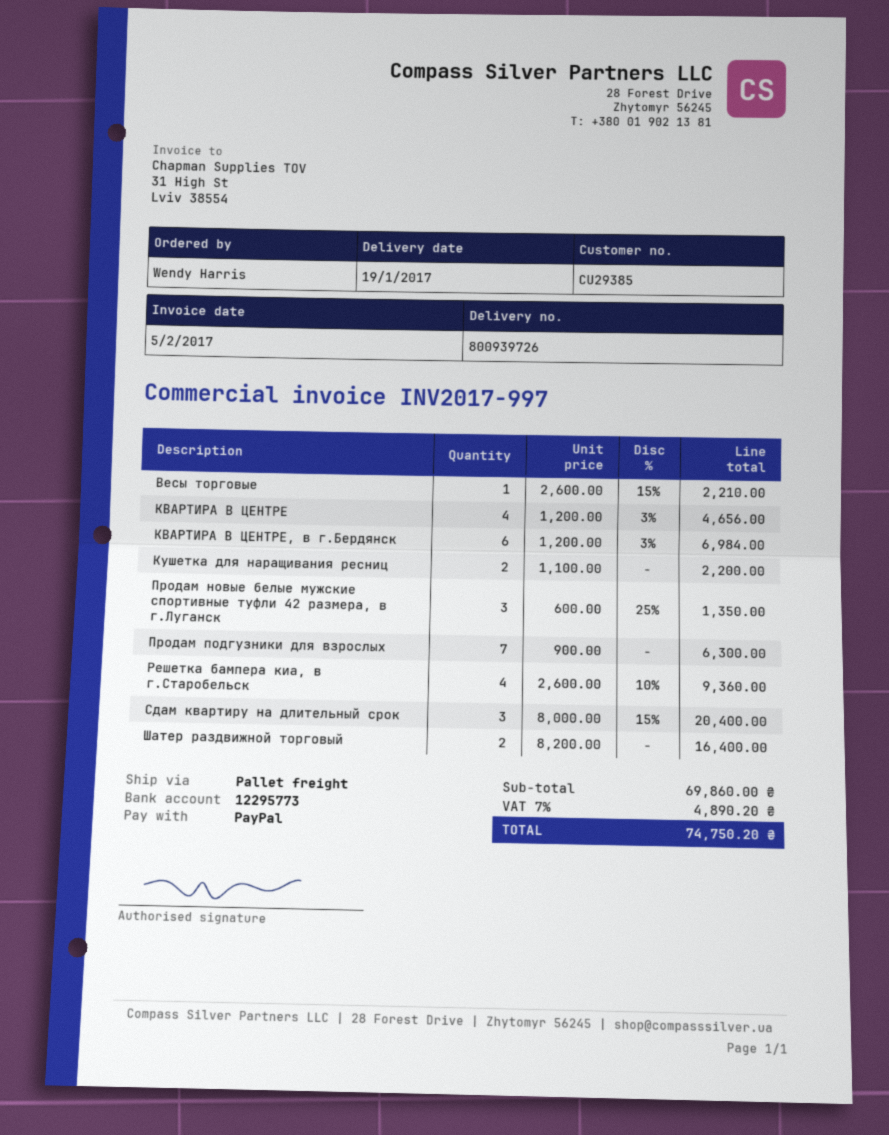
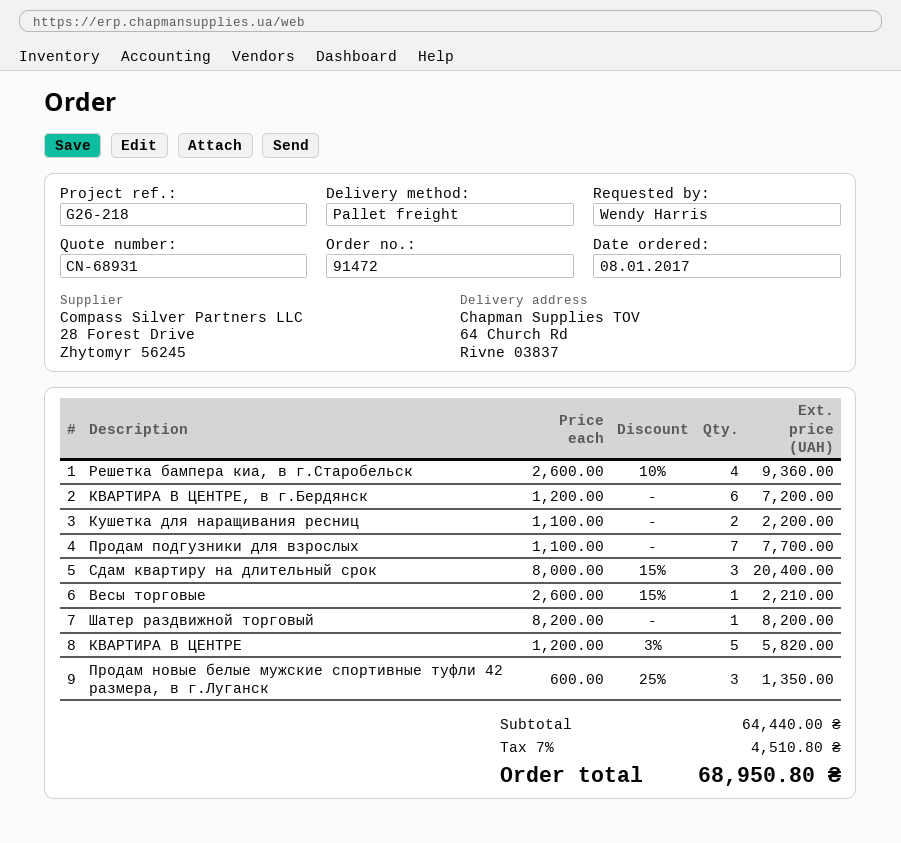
КВАРТИРА В ЦЕНТРЕ: 4 x 1200.00 - 3% = 4656.00 -> 5 x 1200.00 - 3% = 5820.00
КВАРТИРА В ЦЕНТРЕ, в г.Бердянск: 6 x 1200.00 - 3% = 6984.00 -> 6 x 1200.00 = 7200.00
Продам подгузники для взрослых: 7 x 900.00 = 6300.00 -> 7 x 1100.00 = 7700.00
Шатер раздвижной торговый: 2 x 8200.00 = 16400.00 -> 1 x 8200.00 = 8200.00
subtotal: 69860.00 -> 64440.00
tax: 7% = 4890.20 -> 7% = 4510.80
total: 74750.20 -> 68950.80

